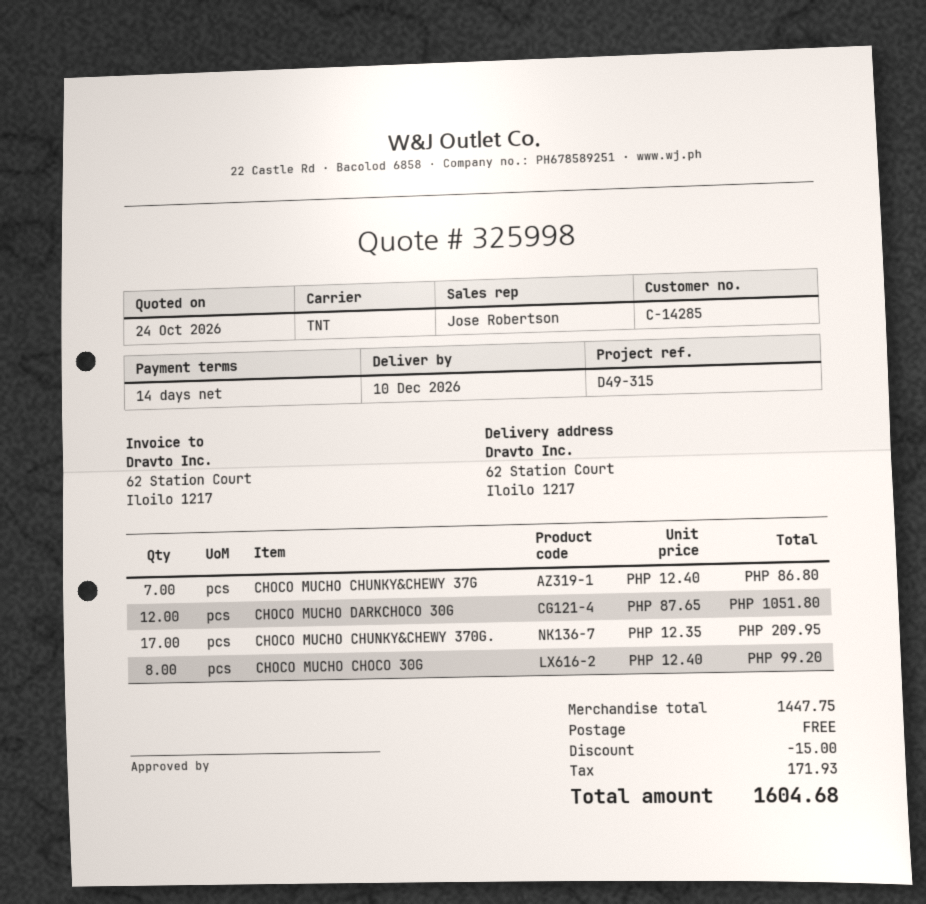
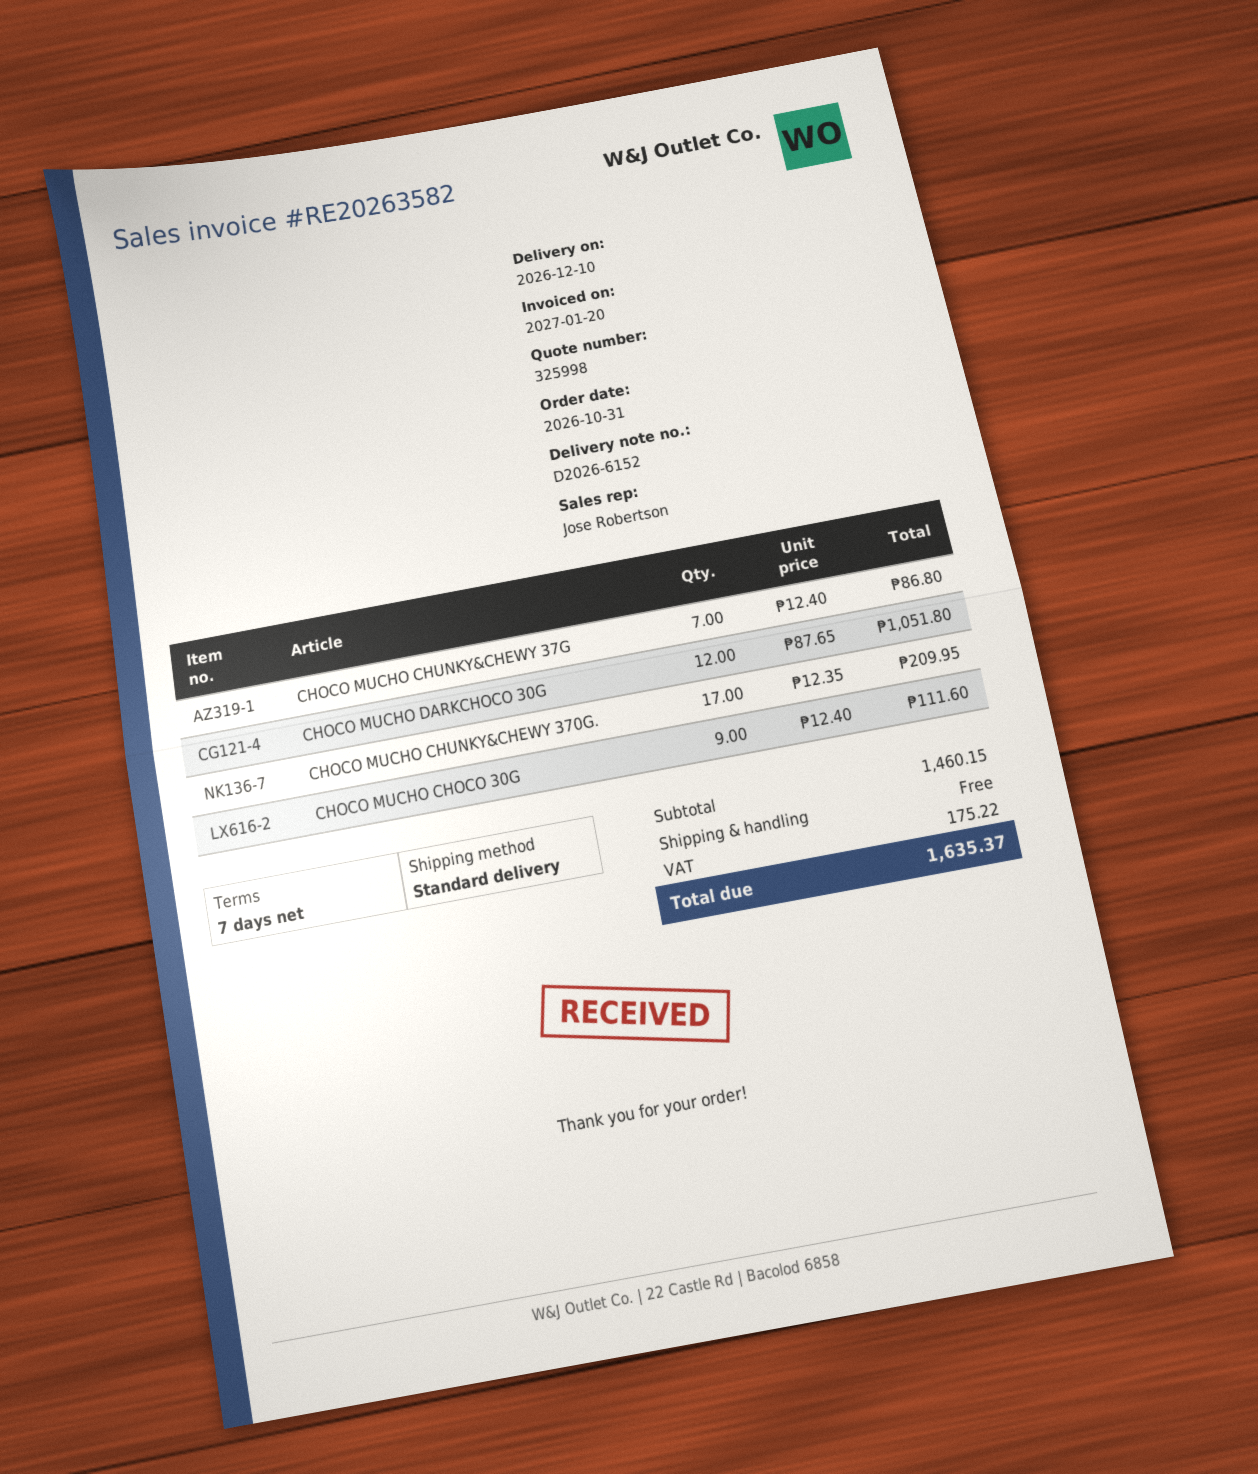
payment terms: 14 days -> 7 days
shipping method: TNT -> standard
CHOCO MUCHO CHOCO 30G: 8 x 12.40 = 99.20 -> 9 x 12.40 = 111.60
subtotal: 1447.75 -> 1460.15
discount: 15.00 -> none
tax: 171.93 -> 175.22
total: 1604.68 -> 1635.37

